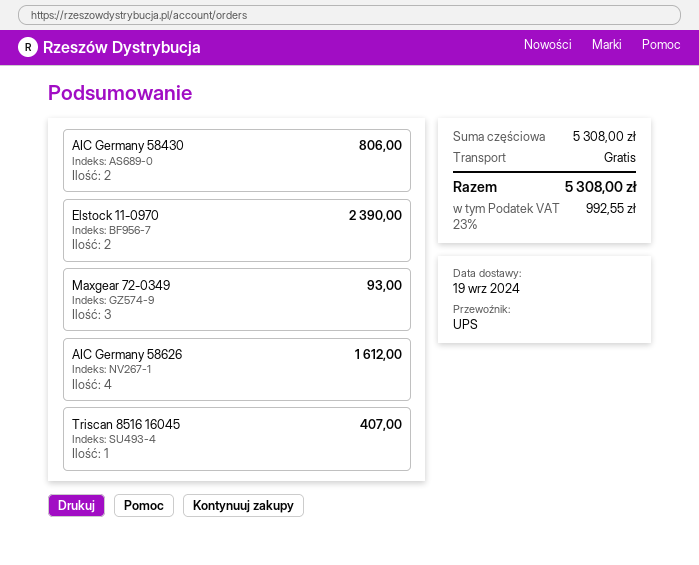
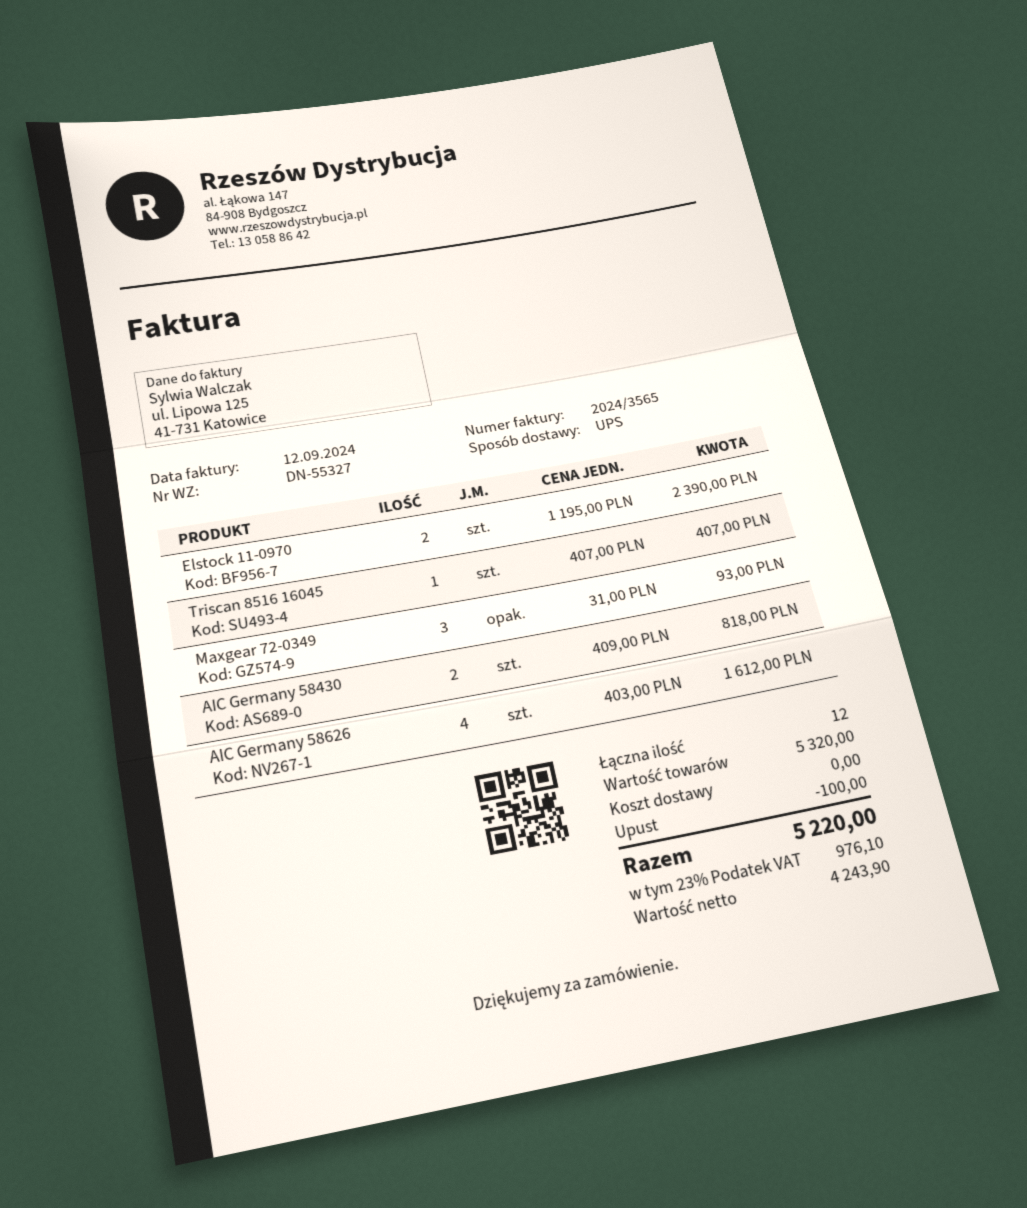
AIC Germany 58430: 2 for 806.00 -> 2 for 818.00
subtotal: 5308.00 -> 5320.00
discount: none -> 100.00
tax: 23% = 992.55 -> 23% = 976.10
total: 5308.00 -> 5220.00

